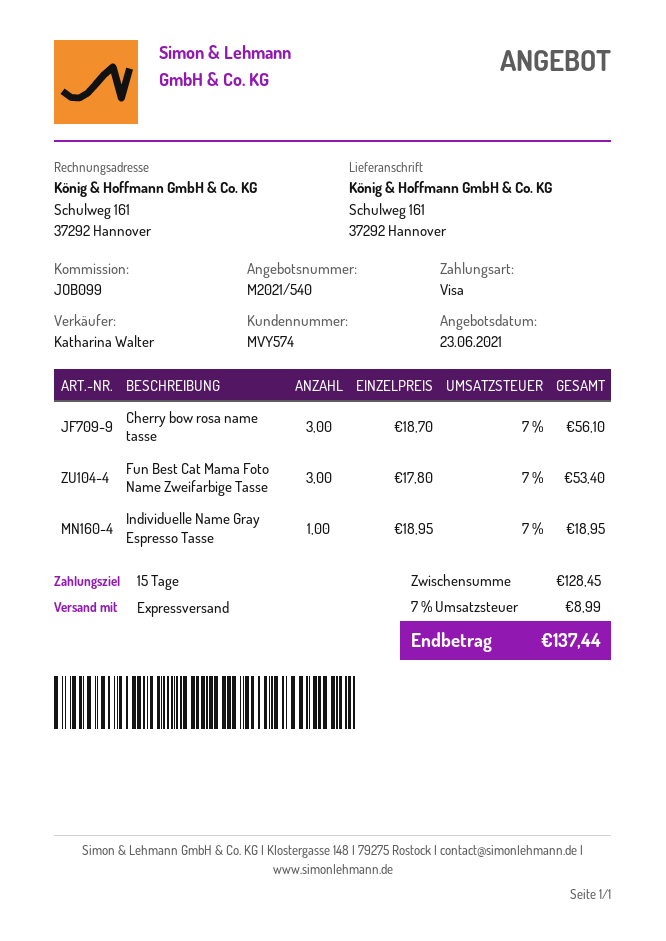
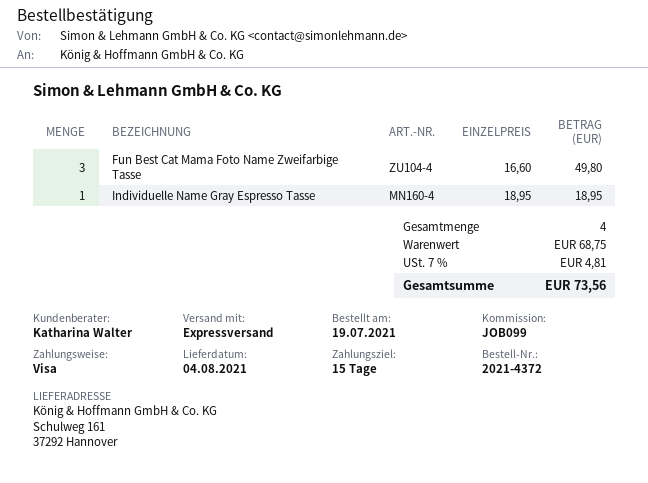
Cherry bow rosa name tasse: 3 x 18.70 = 56.10 -> none
Fun Best Cat Mama Foto Name Zweifarbige Tasse: 3 x 17.80 = 53.40 -> 3 x 16.60 = 49.80
subtotal: 128.45 -> 68.75
tax: 7% = 8.99 -> 7% = 4.81
total: 137.44 -> 73.56

